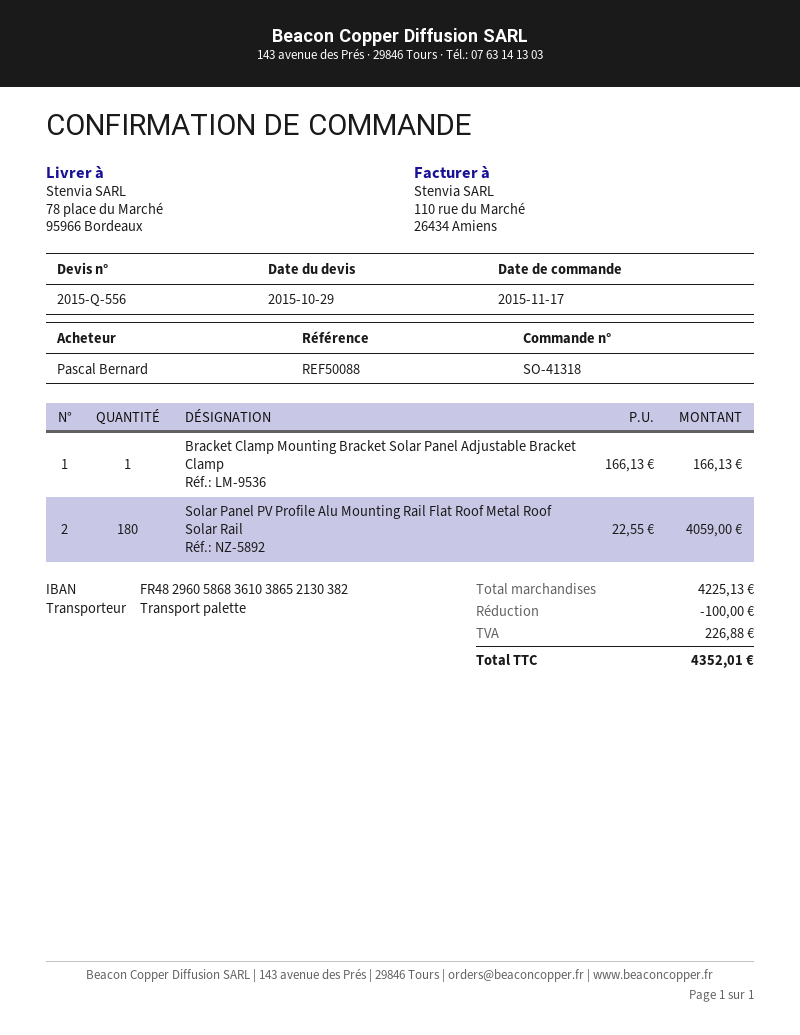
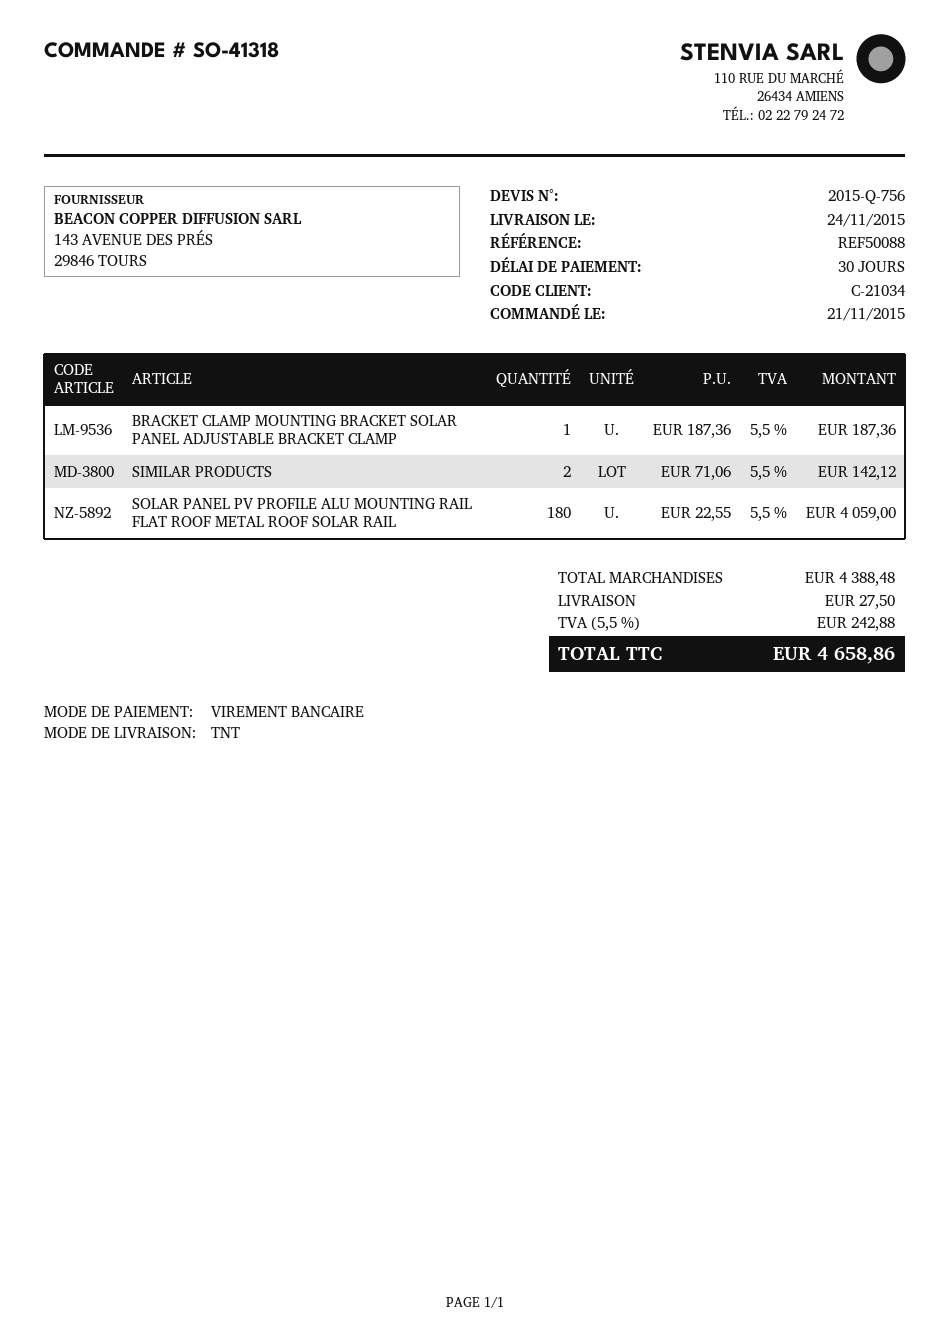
quote number: 2015-Q-556 -> 2015-Q-756
order date: 2015-11-17 -> 2015-11-21
shipping method: pallet freight -> TNT
Bracket Clamp Mounting Bracket Solar Panel Adjustable Bracket Clamp: 1 x 166.13 = 166.13 -> 1 x 187.36 = 187.36
SIMILAR PRODUCTS: none -> 2 x 71.06 = 142.12
subtotal: 4225.13 -> 4388.48
discount: 100.00 -> none
shipping: none -> 27.50
tax: 226.88 -> 242.88
total: 4352.01 -> 4658.86

